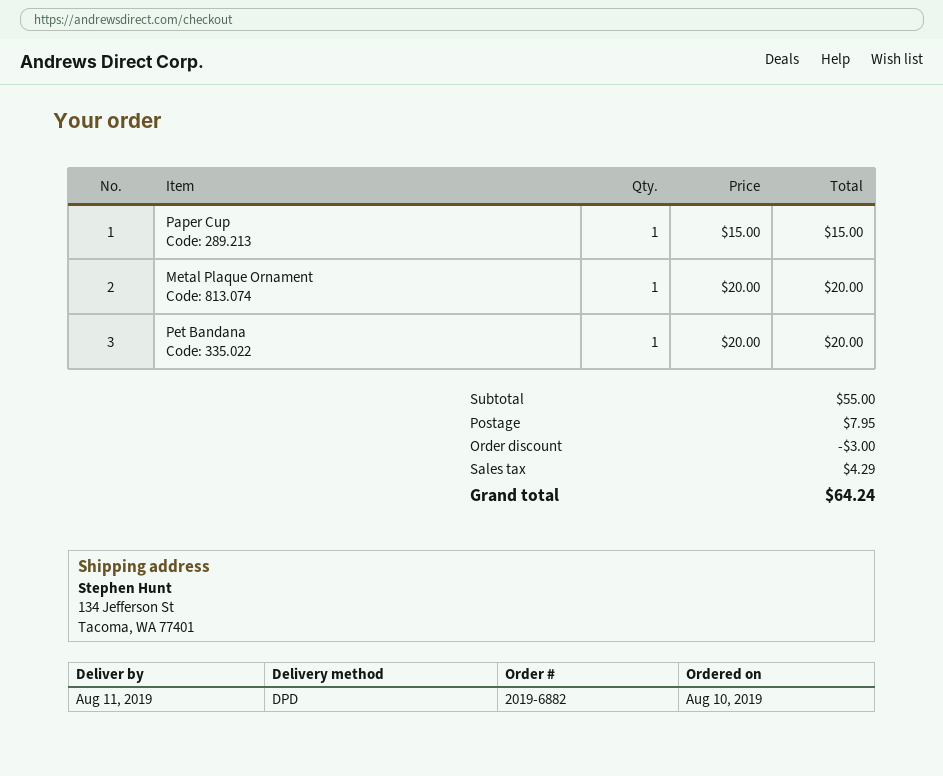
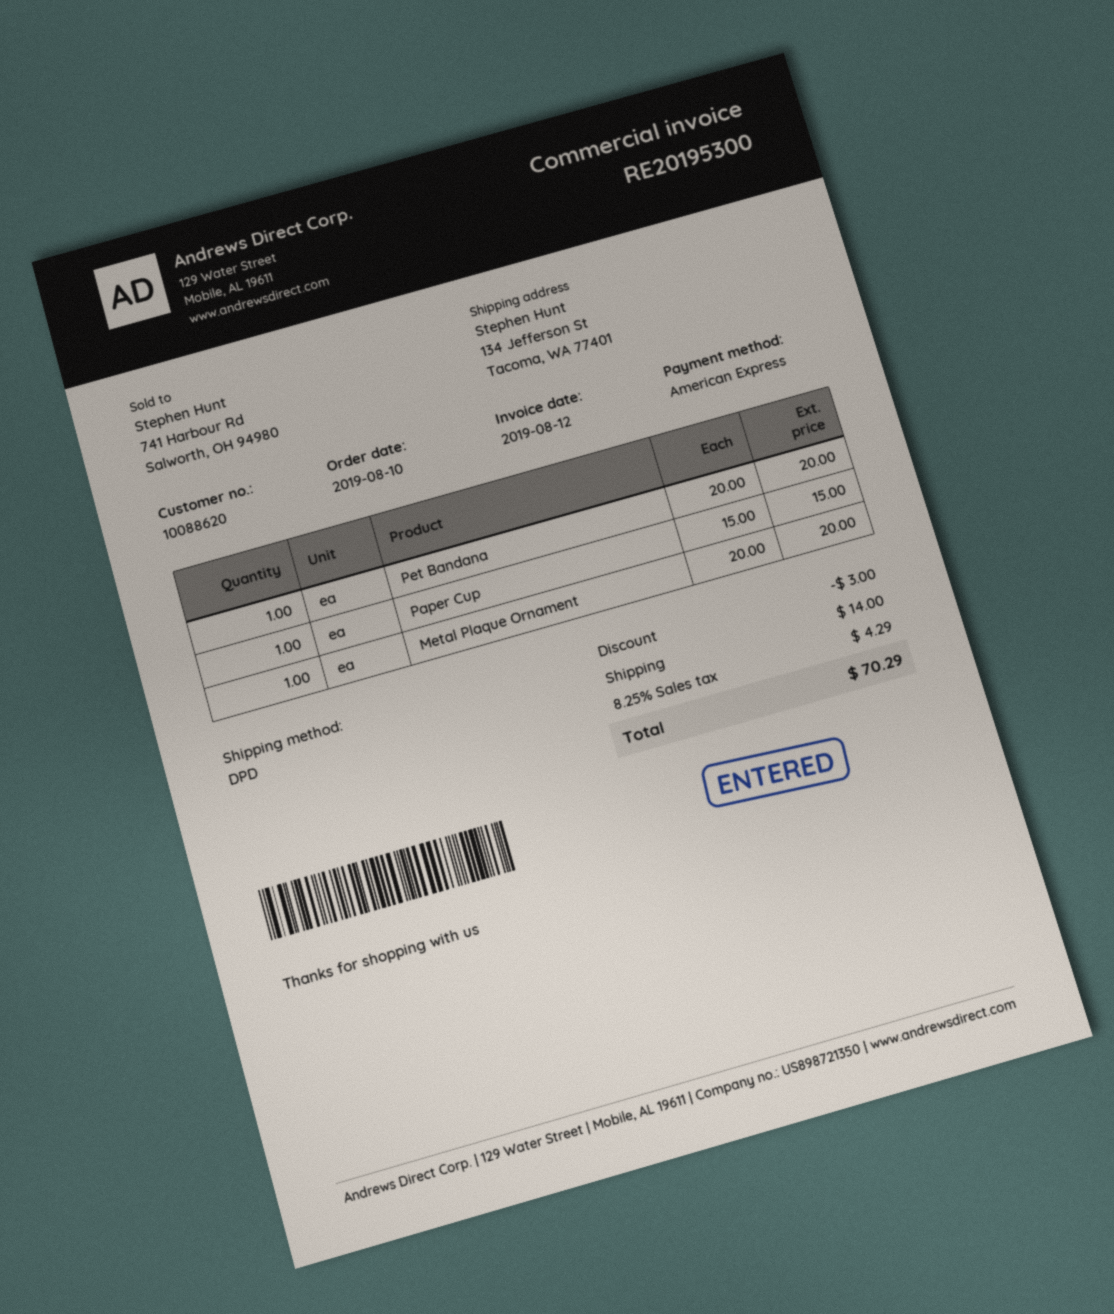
shipping: 7.95 -> 14.00
total: 64.24 -> 70.29

